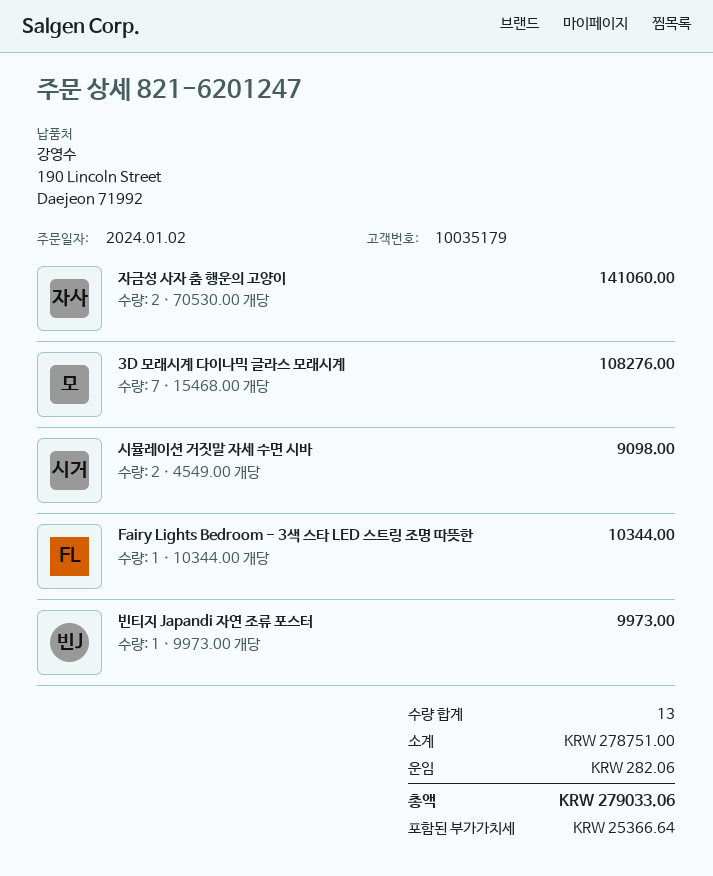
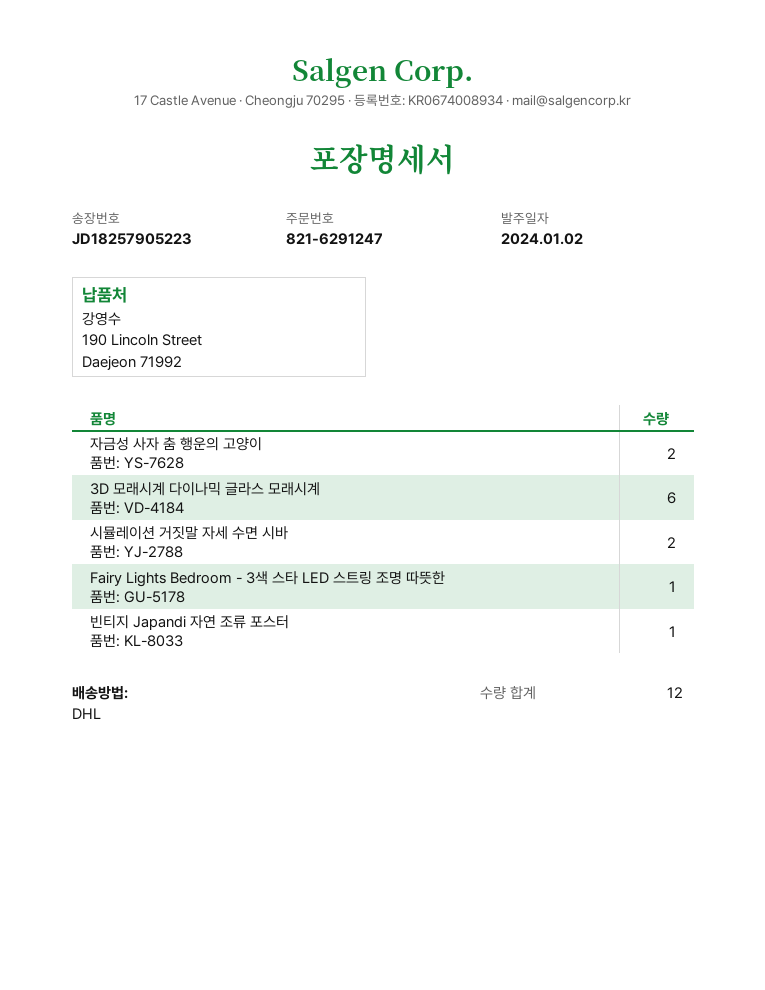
order number: 821-6201247 -> 821-6291247
3D 모래시계 다이나믹 글라스 모래시계: 7 -> 6
total quantity: 13 -> 12

